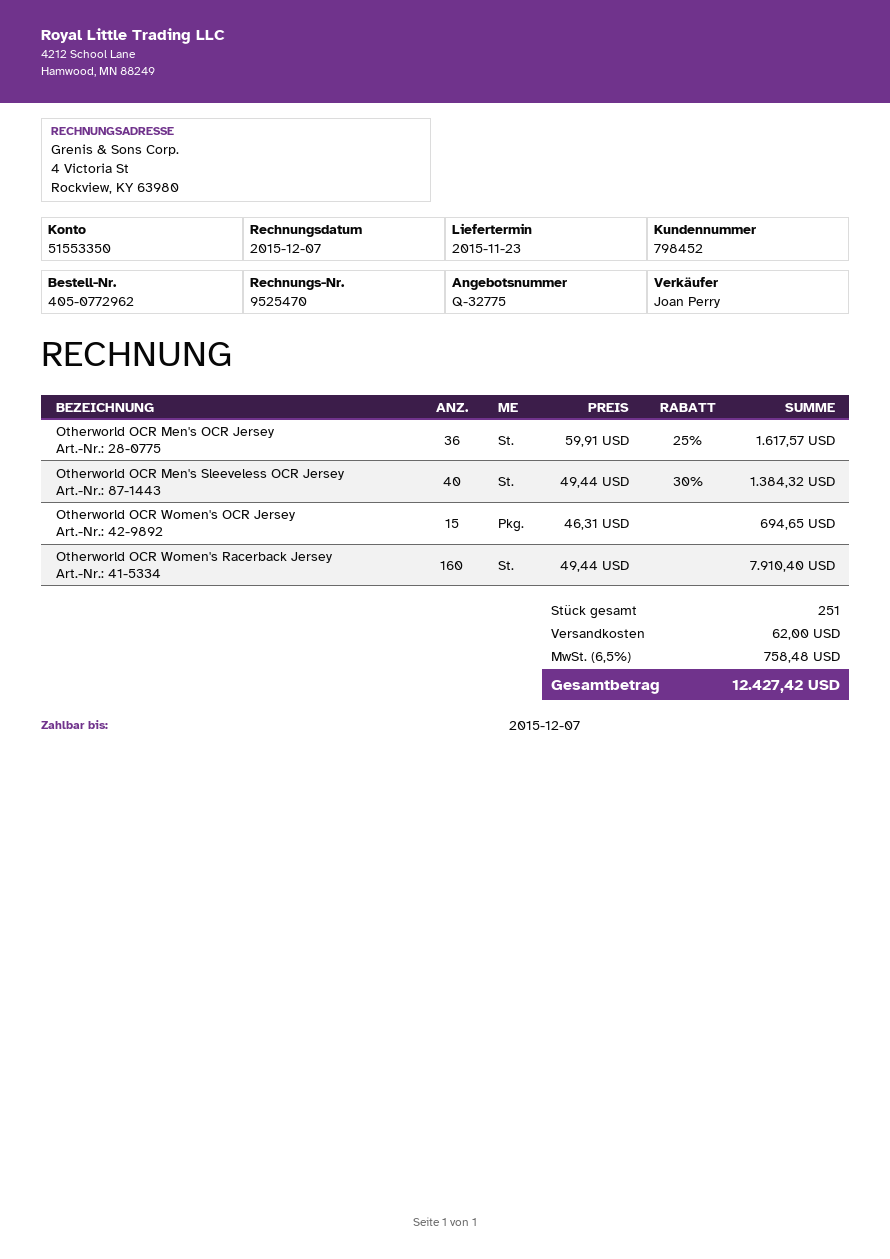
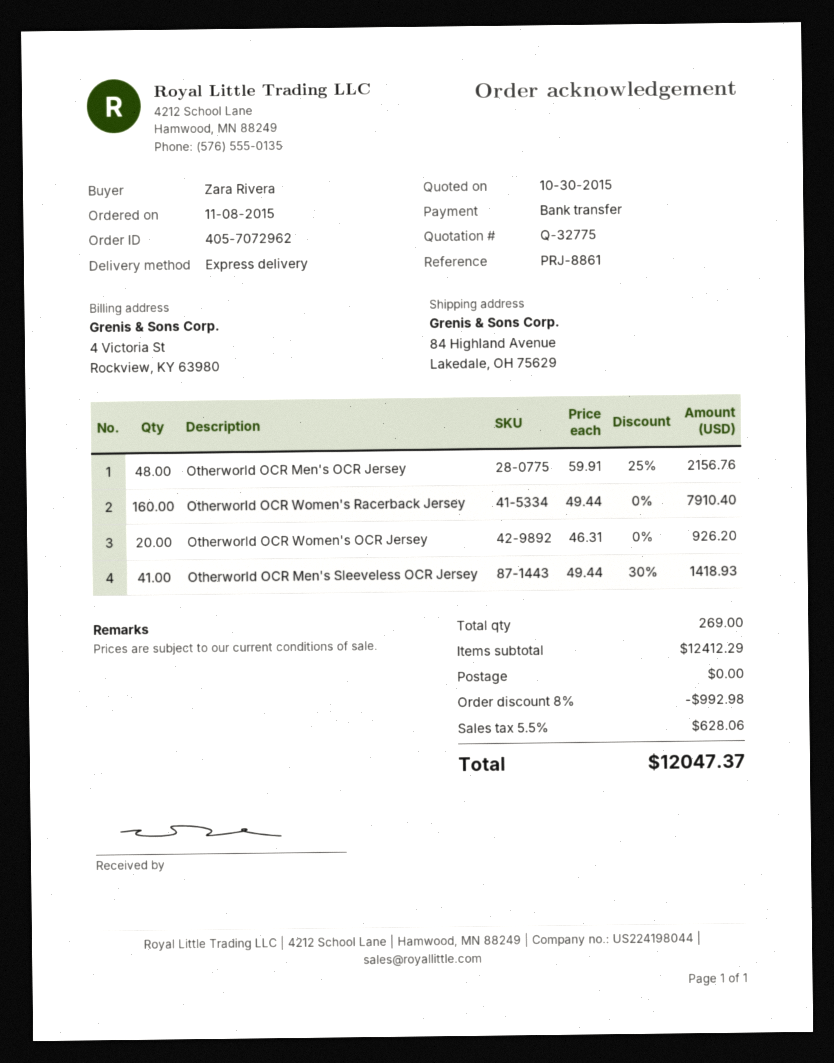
order number: 405-0772962 -> 405-7072962
Otherworld OCR Men's OCR Jersey: 36 x 59.91 - 25% = 1617.57 -> 48 x 59.91 - 25% = 2156.76
Otherworld OCR Men's Sleeveless OCR Jersey: 40 x 49.44 - 30% = 1384.32 -> 41 x 49.44 - 30% = 1418.93
Otherworld OCR Women's OCR Jersey: 15 x 46.31 = 694.65 -> 20 x 46.31 = 926.20
total quantity: 251 -> 269
discount: none -> 8% = 992.98
shipping: 62.00 -> 0.00
tax: 6.5% = 758.48 -> 5.5% = 628.06
total: 12427.42 -> 12047.37

